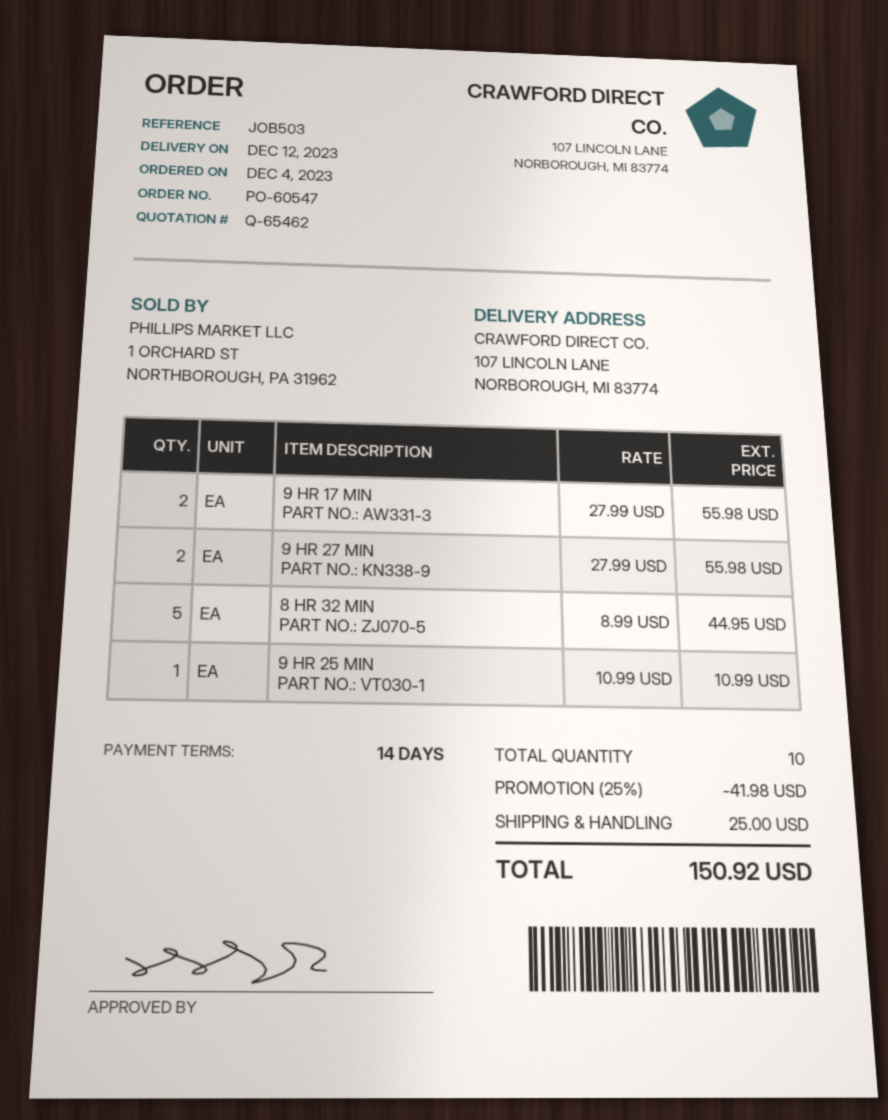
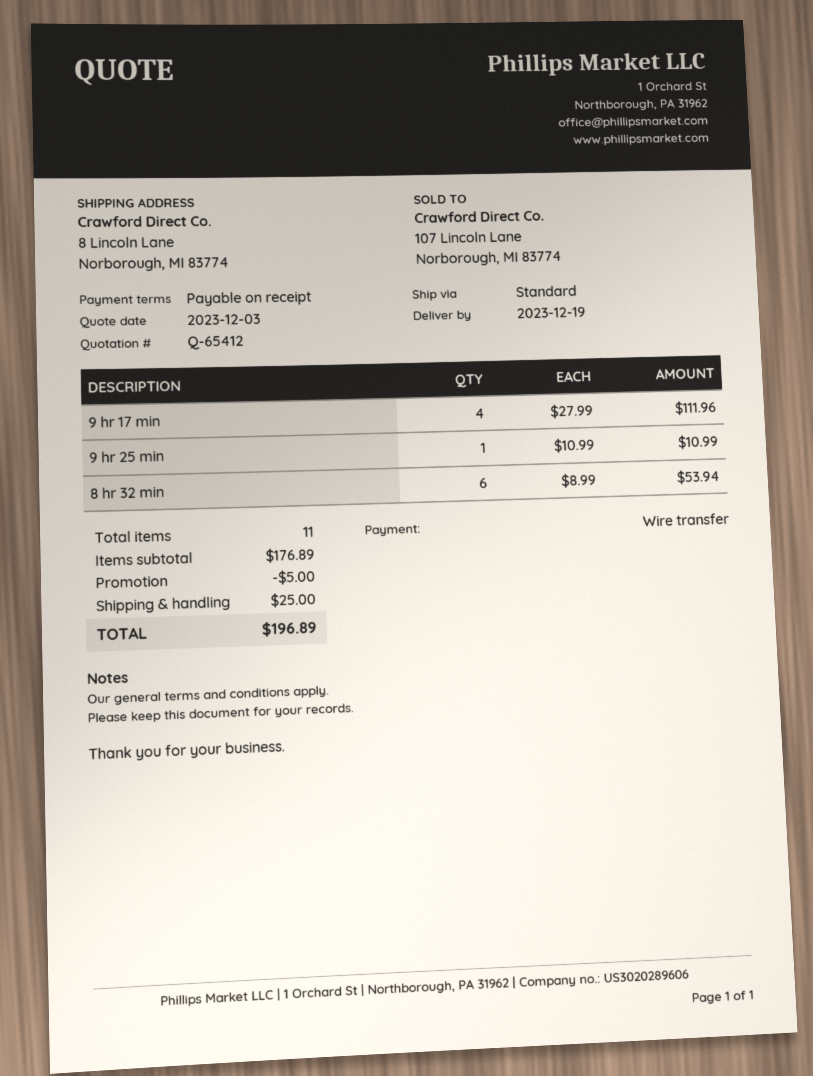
quote number: Q-65462 -> Q-65412
delivery date: 2023-12-12 -> 2023-12-19
payment terms: 14 days -> on receipt
ship to: 107 LINCOLN LANE, NORBOROUGH, MI 83774 -> 8 Lincoln Lane, Norborough, MI 83774
9 HR 17 MIN: 2 x 27.99 = 55.98 -> 4 x 27.99 = 111.96
9 HR 27 MIN: 2 x 27.99 = 55.98 -> none
8 HR 32 MIN: 5 x 8.99 = 44.95 -> 6 x 8.99 = 53.94
total quantity: 10 -> 11
discount: 41.98 -> 5.00
total: 150.92 -> 196.89

